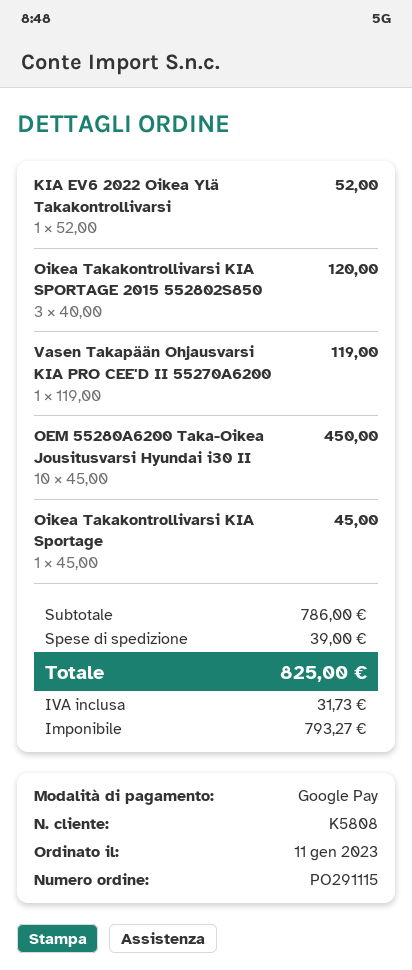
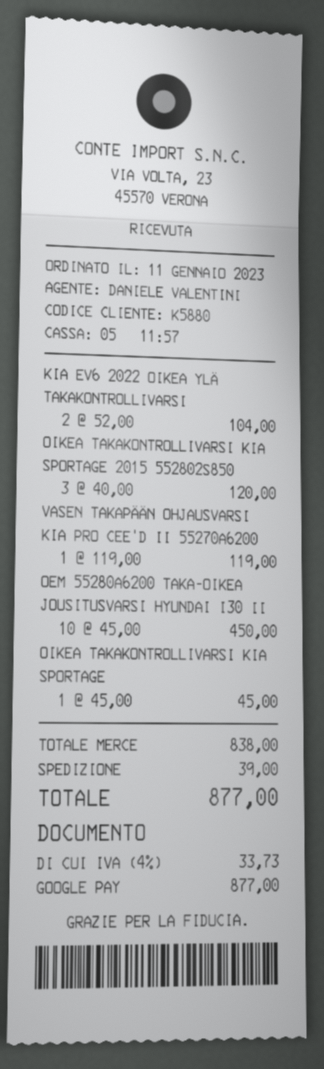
customer number: K5808 -> K5880
KIA EV6 2022 Oikea Ylä Takakontrollivarsi: 1 x 52.00 = 52.00 -> 2 x 52.00 = 104.00
subtotal: 786.00 -> 838.00
tax: 31.73 -> 33.73
total: 825.00 -> 877.00

